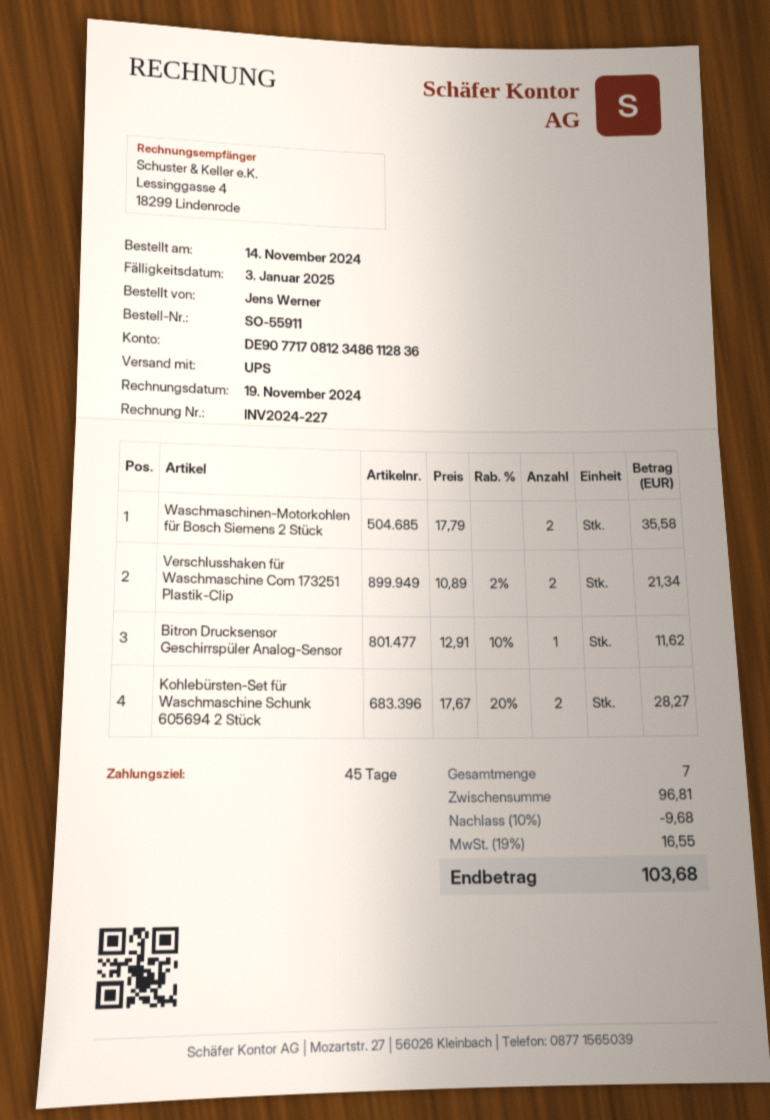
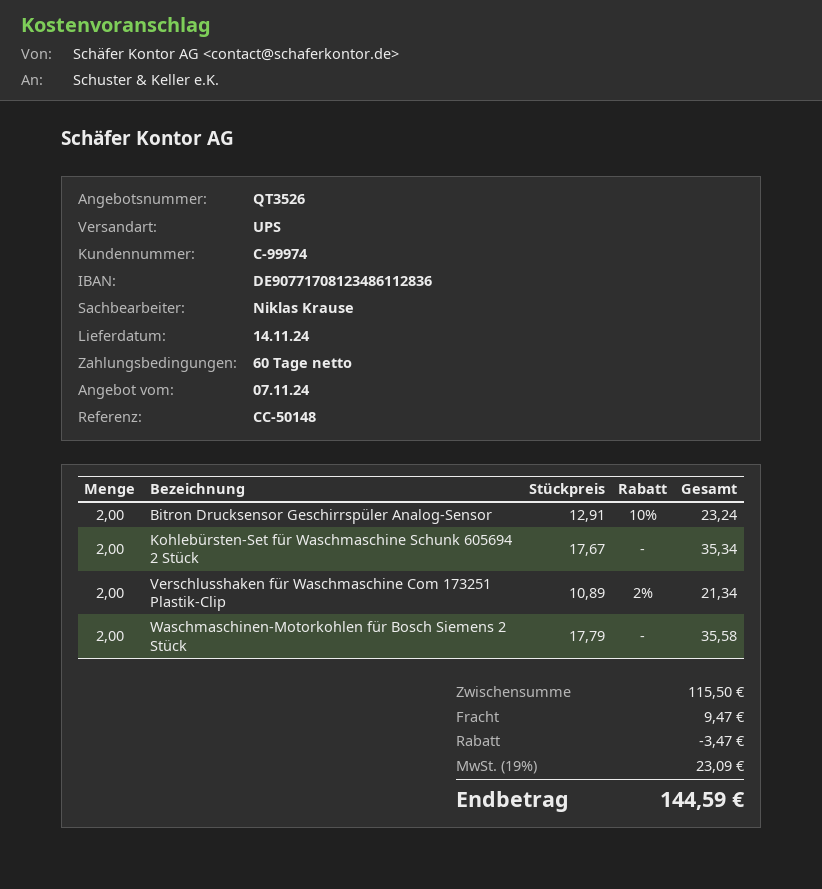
payment terms: 45 days -> 60 days
Bitron Drucksensor Geschirrspüler Analog-Sensor: 1 x 12.91 - 10% = 11.62 -> 2 x 12.91 - 10% = 23.24
Kohlebürsten-Set für Waschmaschine Schunk 605694 2 Stück: 2 x 17.67 - 20% = 28.27 -> 2 x 17.67 = 35.34
subtotal: 96.81 -> 115.50
discount: 9.68 -> 3.47
shipping: none -> 9.47
tax: 19% = 16.55 -> 19% = 23.09
total: 103.68 -> 144.59

